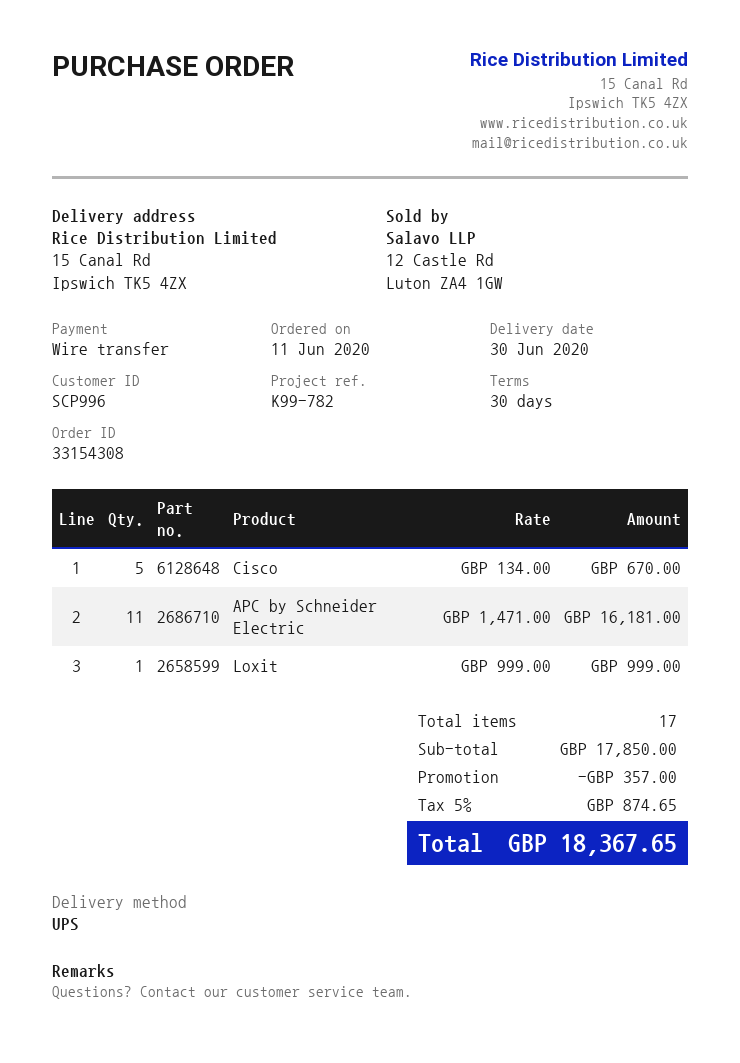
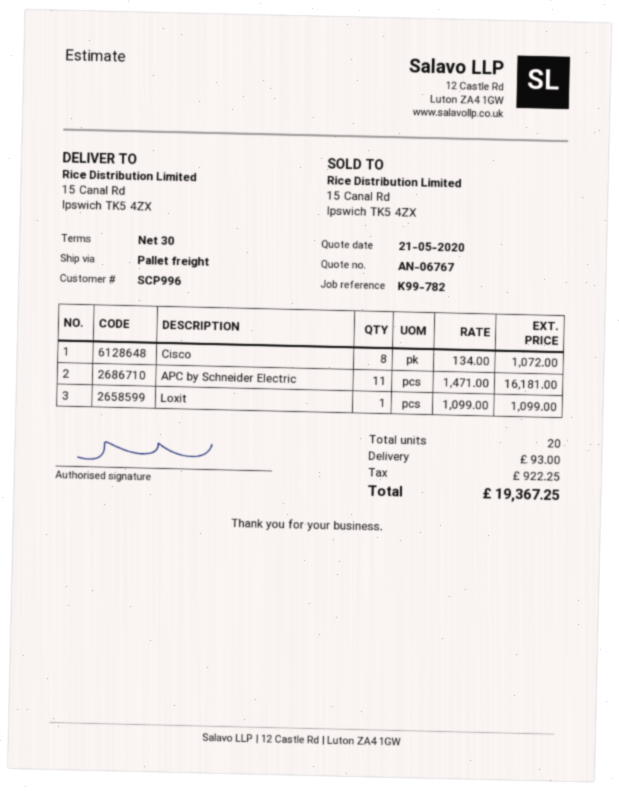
shipping method: UPS -> pallet freight
Cisco: 5 x 134.00 = 670.00 -> 8 x 134.00 = 1072.00
Loxit: 1 x 999.00 = 999.00 -> 1 x 1099.00 = 1099.00
total quantity: 17 -> 20
discount: 357.00 -> none
shipping: none -> 93.00
tax: 874.65 -> 922.25
total: 18367.65 -> 19367.25

